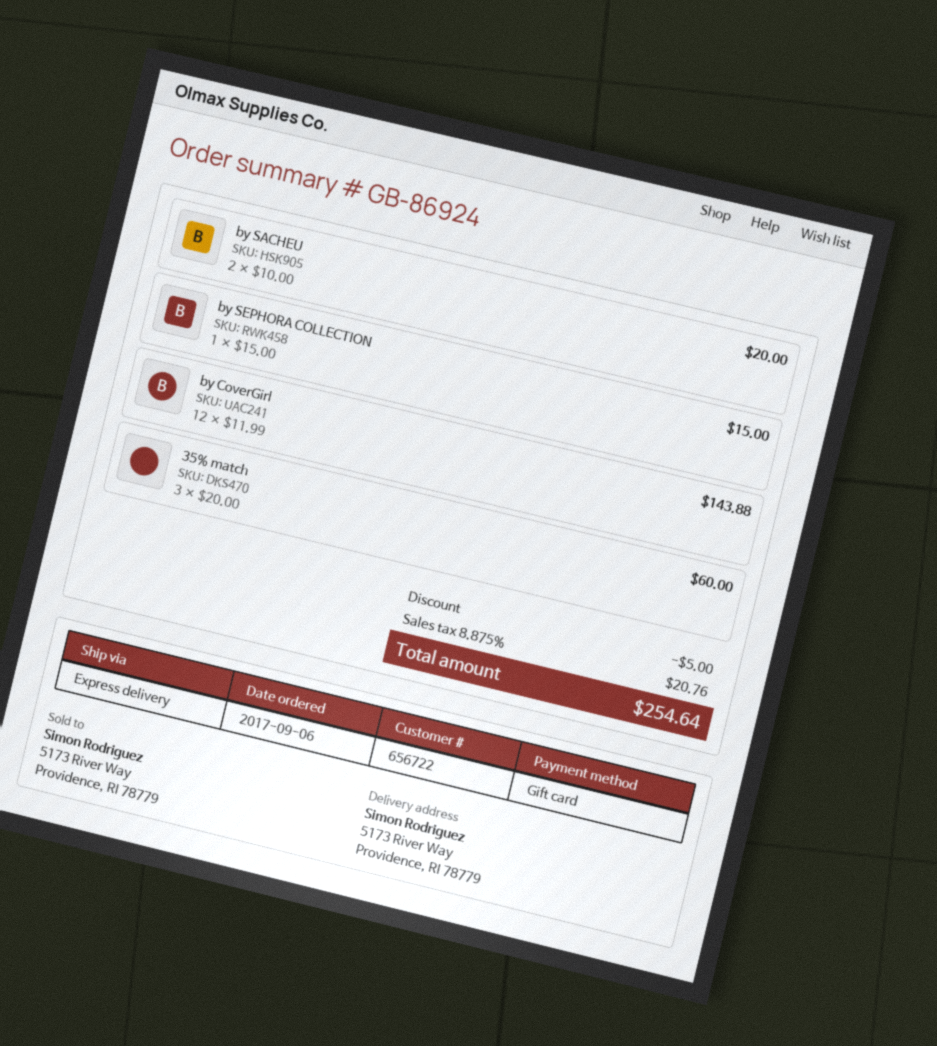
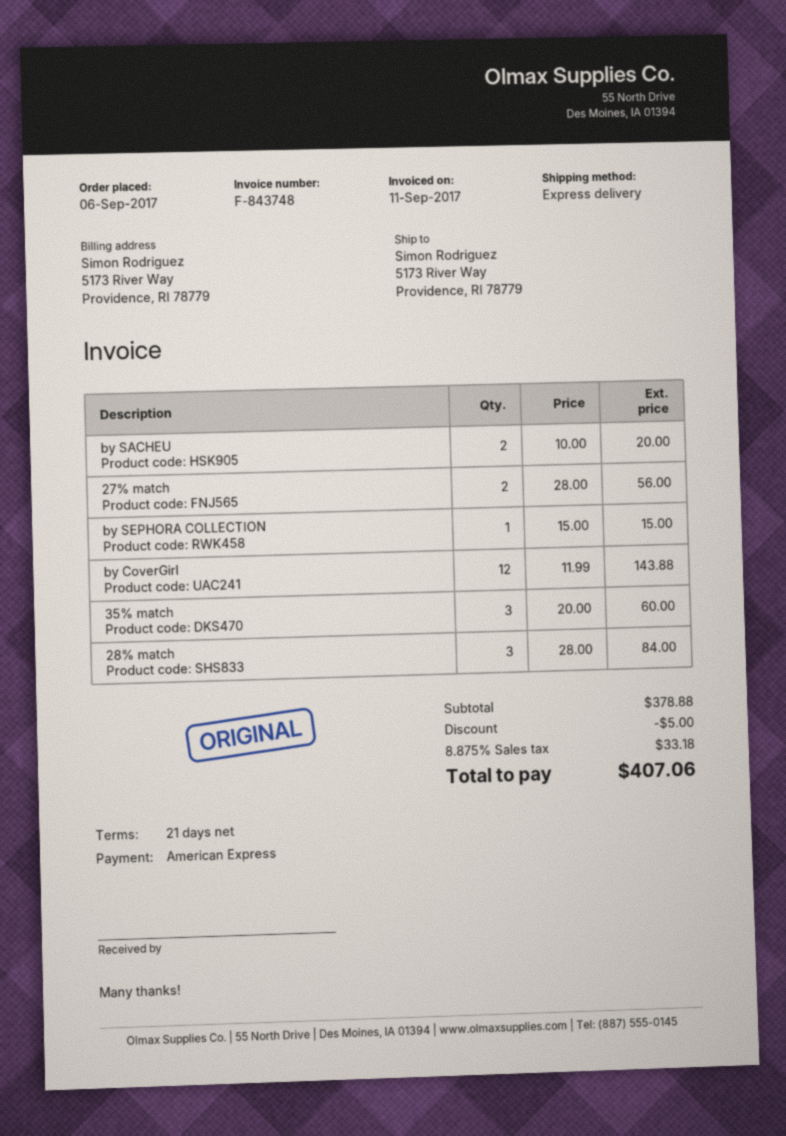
payment method: gift card -> American Express
27% match: none -> 2 x 28.00 = 56.00
28% match: none -> 3 x 28.00 = 84.00
tax: 8.875% = 20.76 -> 8.875% = 33.18
total: 254.64 -> 407.06

